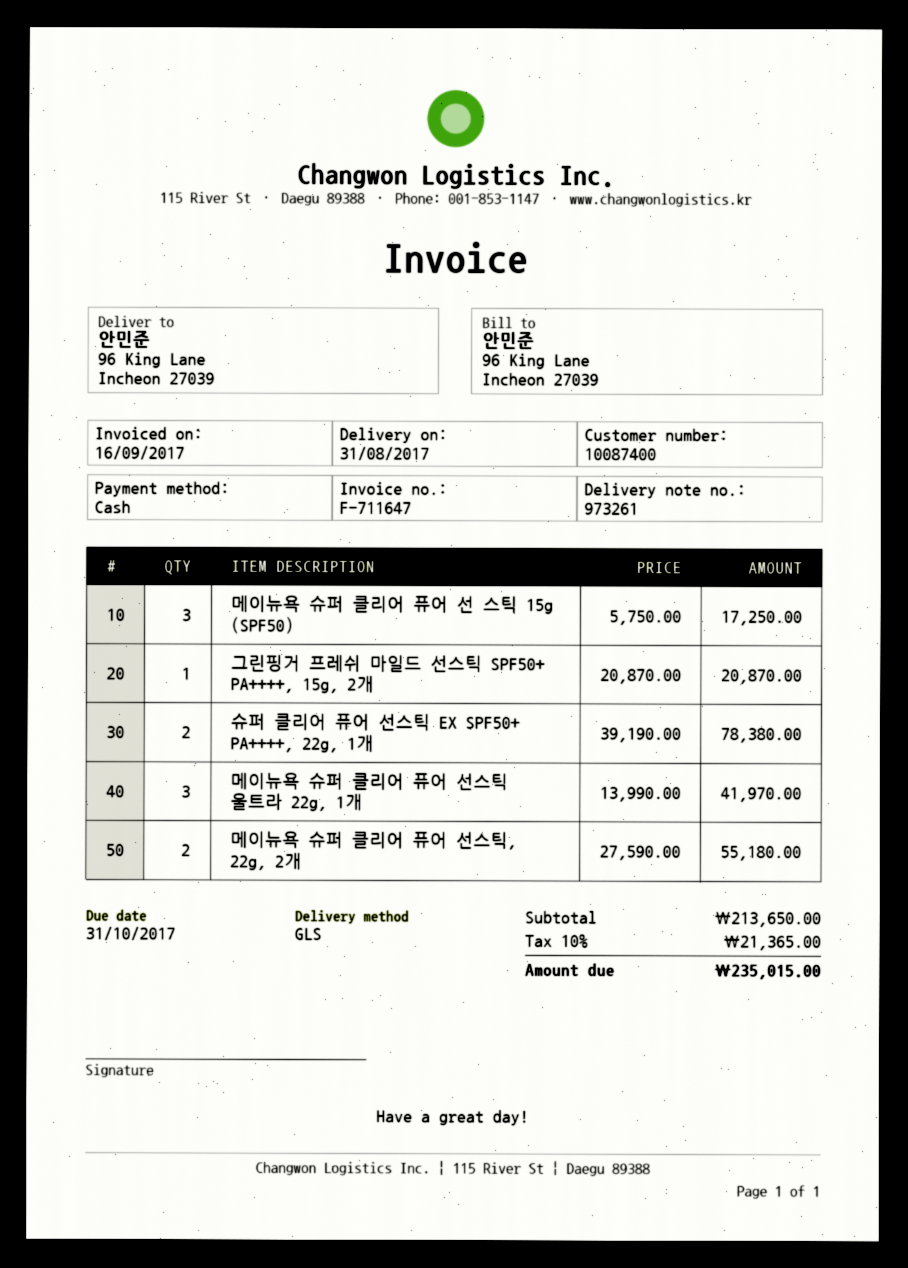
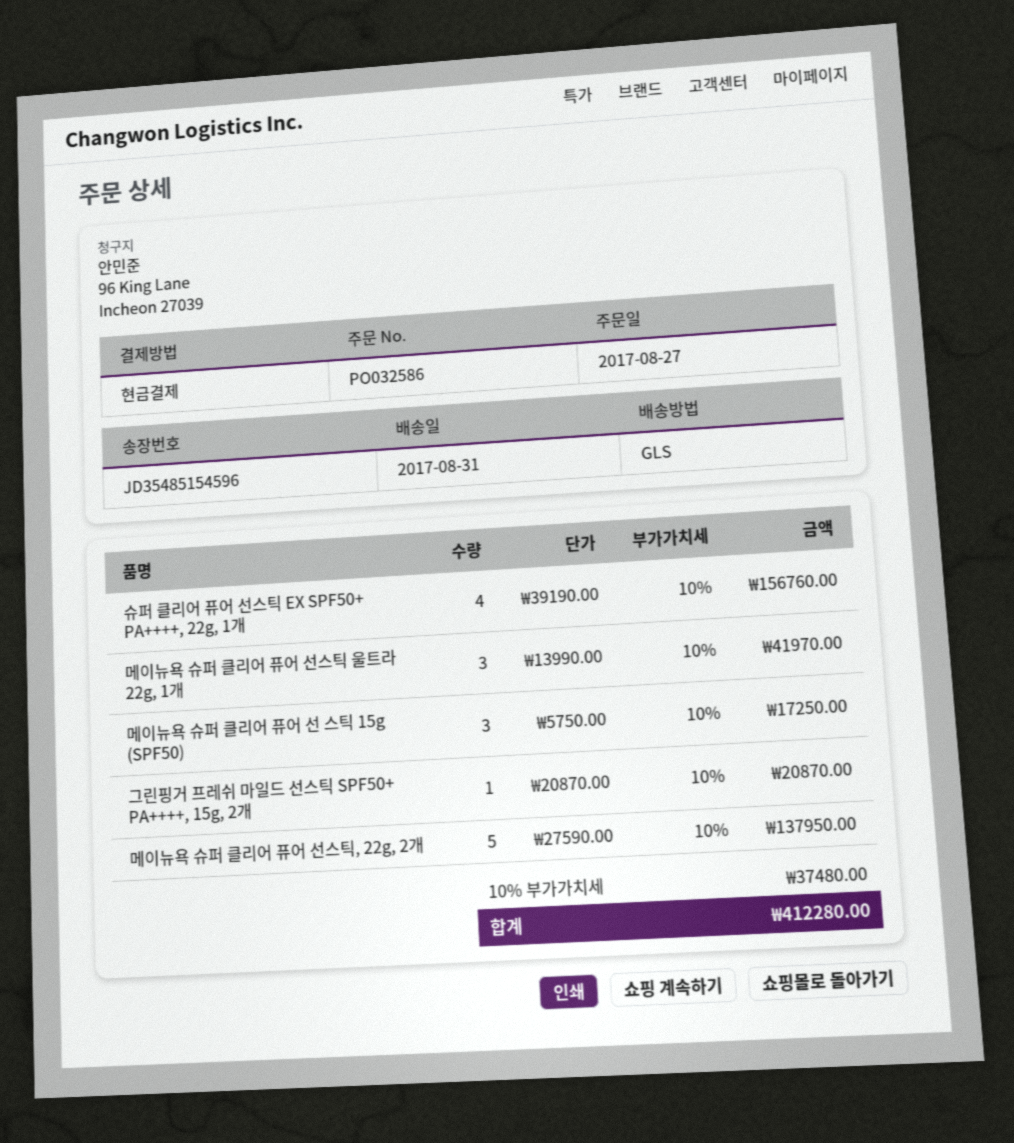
슈퍼 클리어 퓨어 선스틱 EX SPF50+ PA++++, 22g, 1개: 2 x 39190.00 = 78380.00 -> 4 x 39190.00 = 156760.00
메이뉴욕 슈퍼 클리어 퓨어 선스틱, 22g, 2개: 2 x 27590.00 = 55180.00 -> 5 x 27590.00 = 137950.00
tax: 10% = 21365.00 -> 10% = 37480.00
total: 235015.00 -> 412280.00

